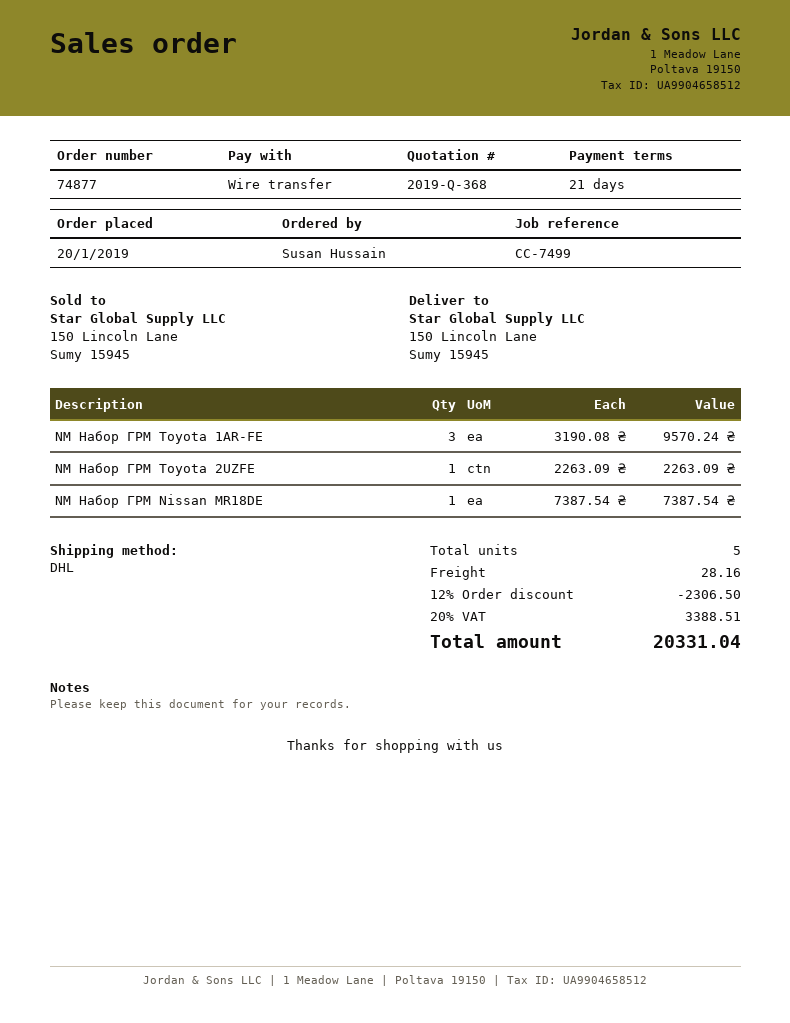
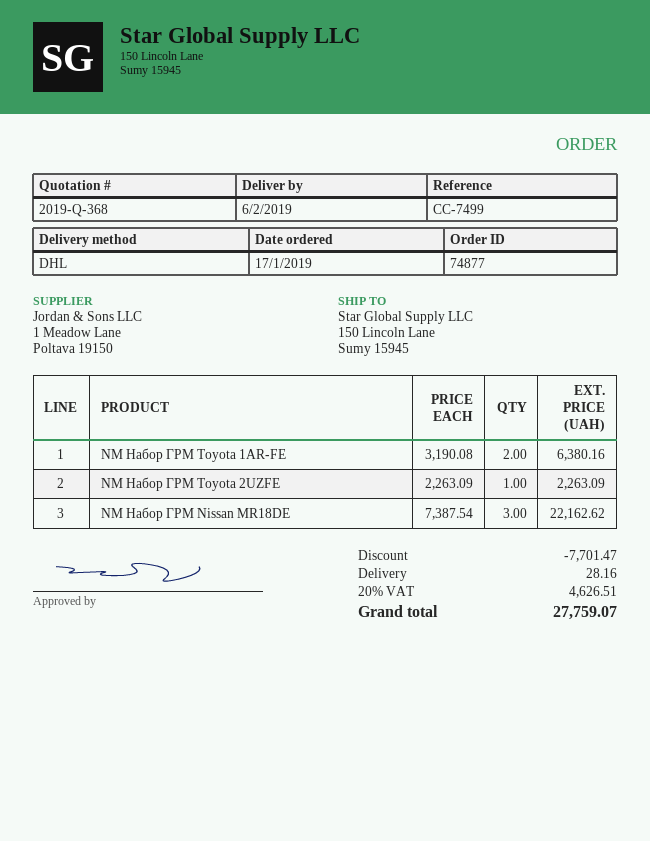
order date: 2019-01-20 -> 2019-01-17
NM Набор ГРМ Toyota 1AR-FE: 3 x 3190.08 = 9570.24 -> 2 x 3190.08 = 6380.16
NM Набор ГРМ Nissan MR18DE: 1 x 7387.54 = 7387.54 -> 3 x 7387.54 = 22162.62
discount: 2306.50 -> 7701.47
tax: 20% = 3388.51 -> 20% = 4626.51
total: 20331.04 -> 27759.07

